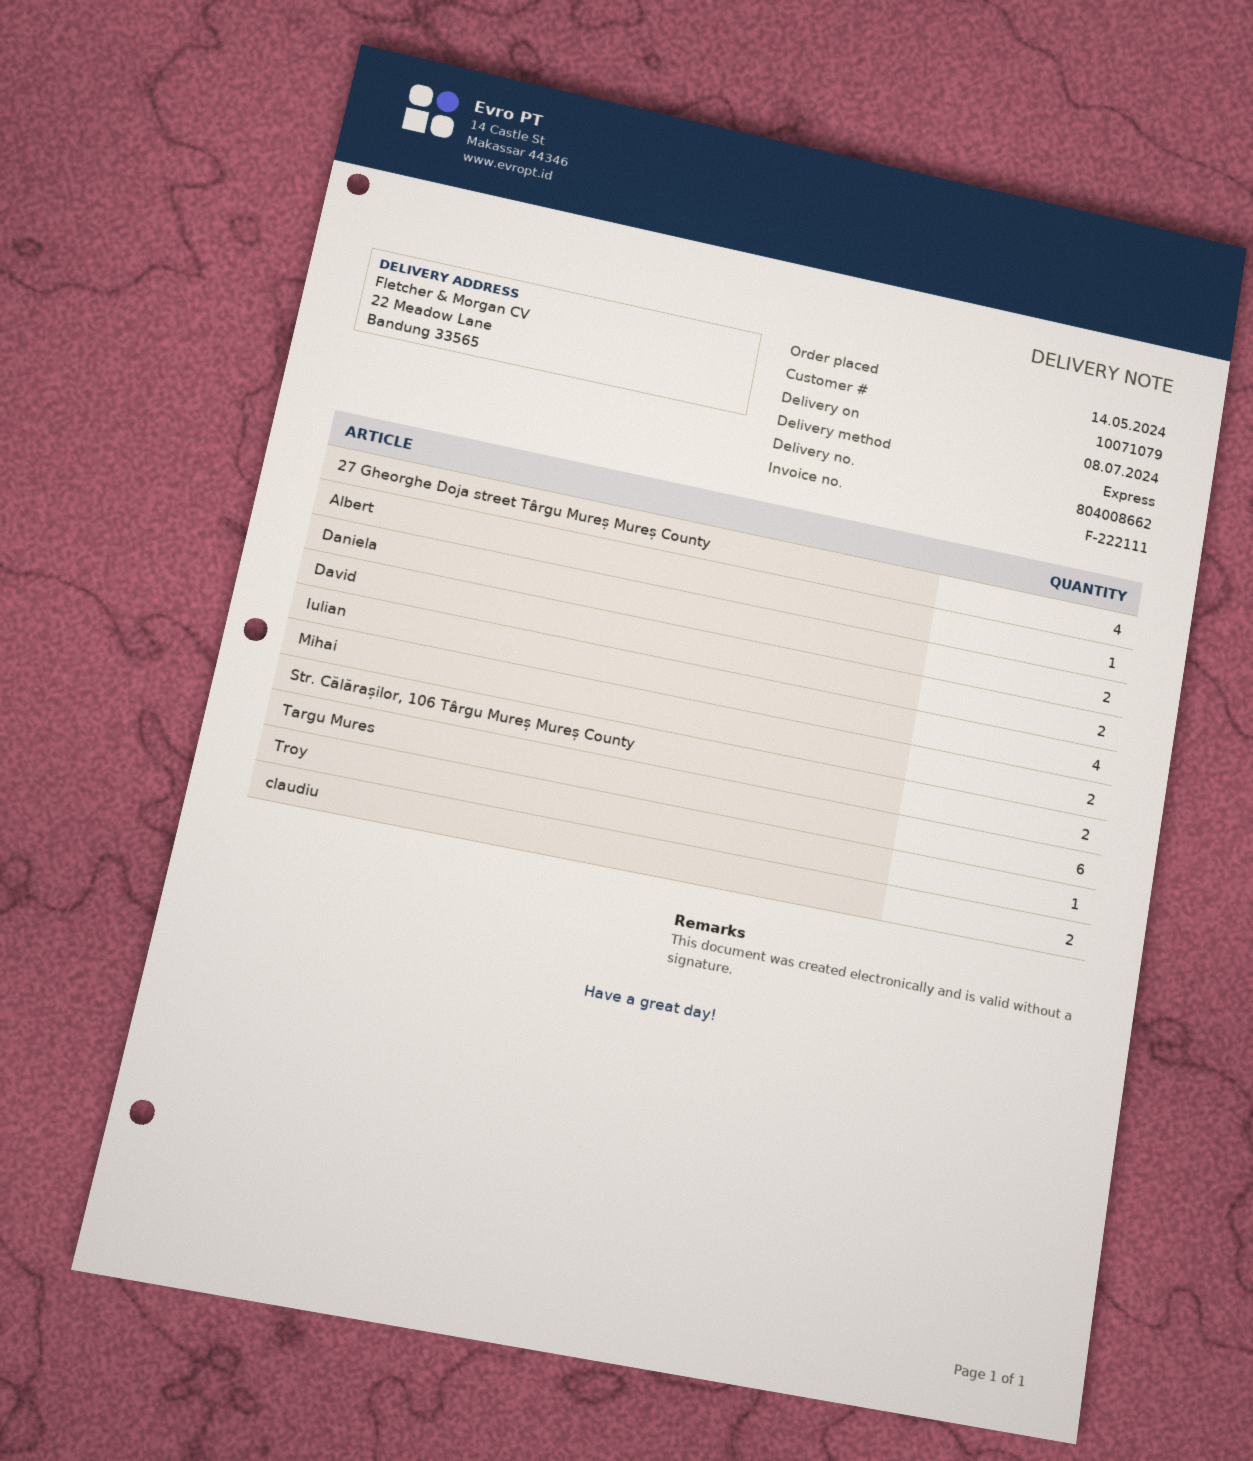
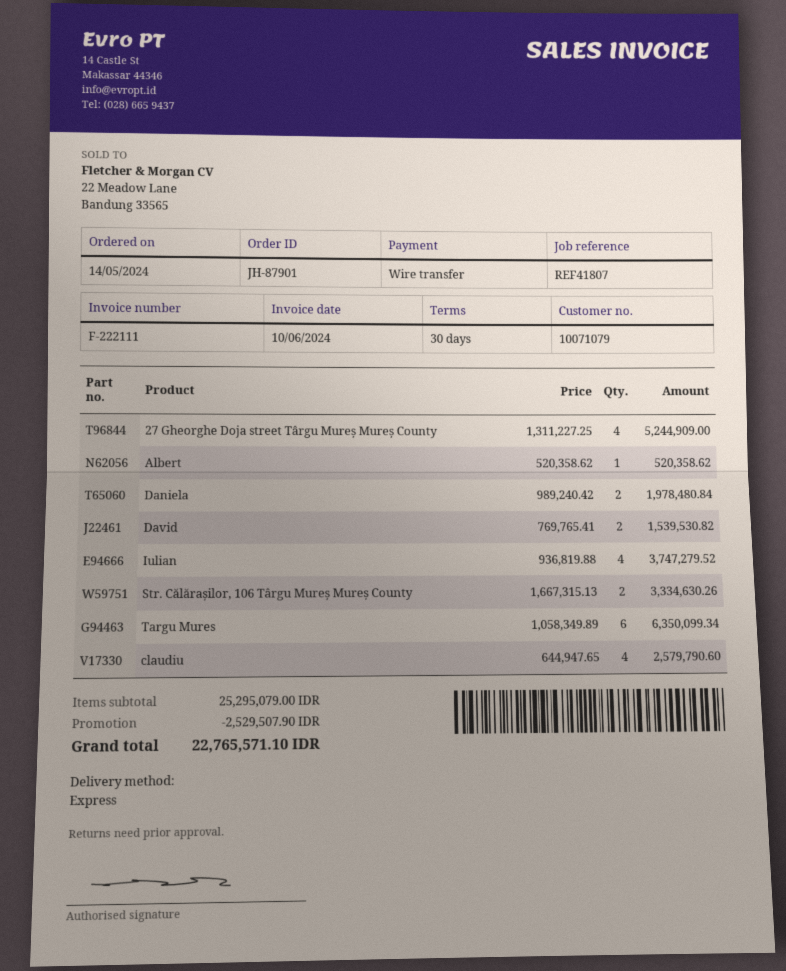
Mihai: 2 -> none
Troy: 1 -> none
claudiu: 2 -> 4

